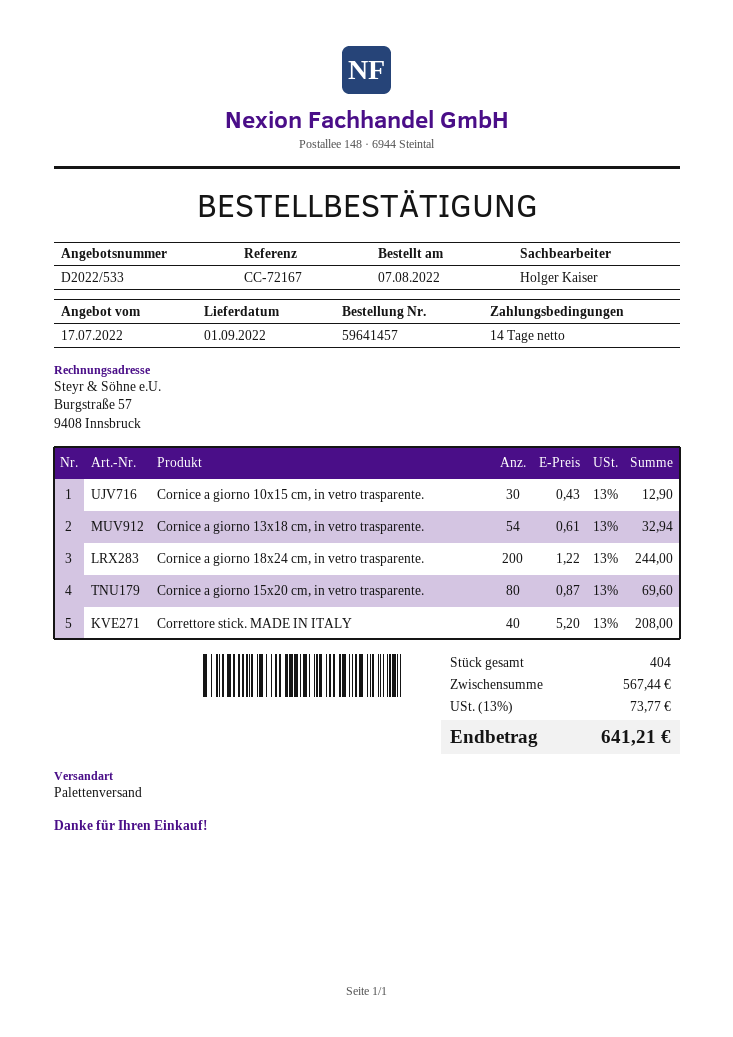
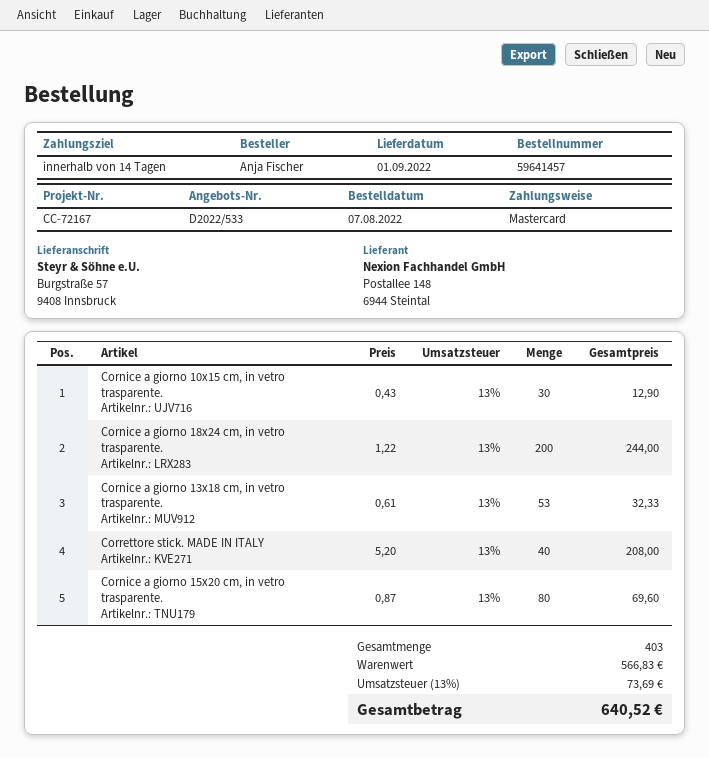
Cornice a giorno 13x18 cm, in vetro trasparente.: 54 x 0.61 = 32.94 -> 53 x 0.61 = 32.33
total quantity: 404 -> 403
subtotal: 567.44 -> 566.83
tax: 13% = 73.77 -> 13% = 73.69
total: 641.21 -> 640.52

